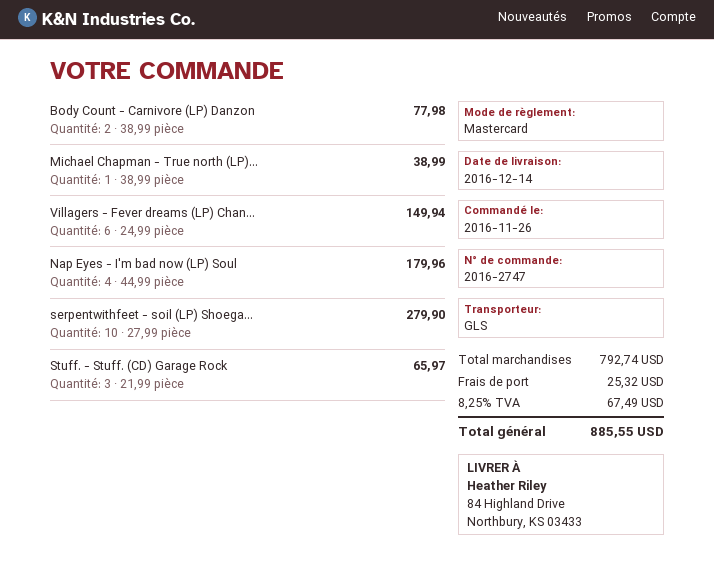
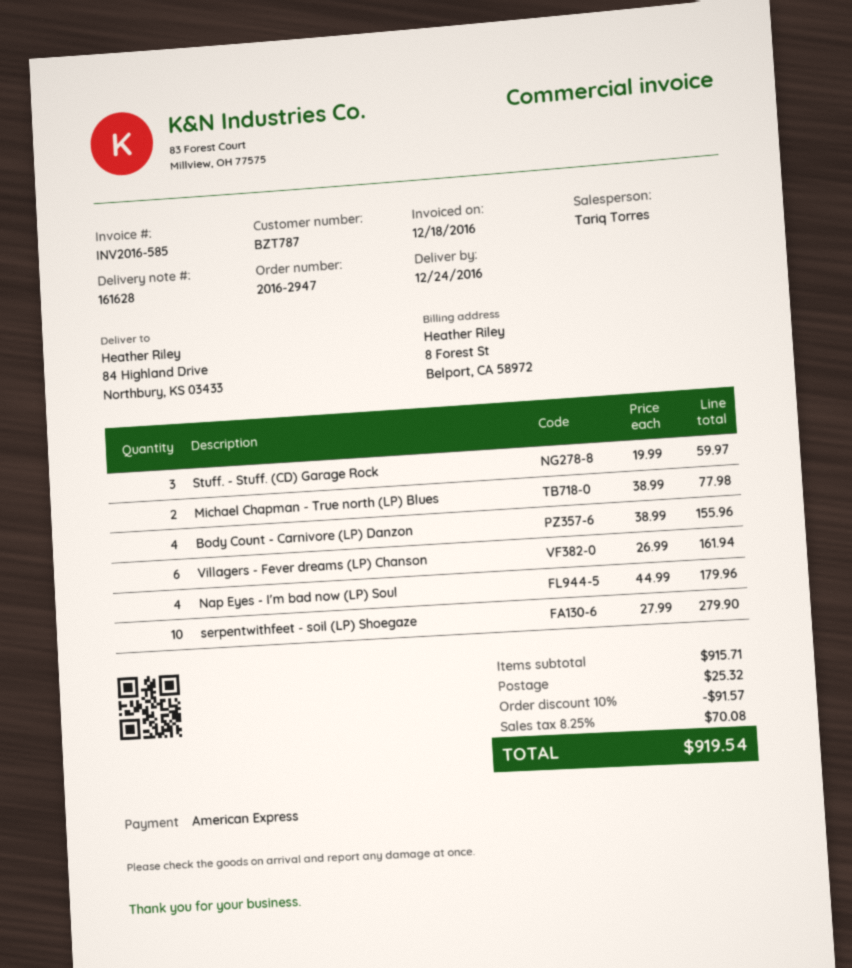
order number: 2016-2747 -> 2016-2947
delivery date: 2016-12-14 -> 2016-12-24
payment method: Mastercard -> American Express
Body Count - Carnivore (LP) Danzon: 2 x 38.99 = 77.98 -> 4 x 38.99 = 155.96
Michael Chapman - True north (LP)...: 1 x 38.99 = 38.99 -> 2 x 38.99 = 77.98
Villagers - Fever dreams (LP) Chan...: 6 x 24.99 = 149.94 -> 6 x 26.99 = 161.94
Stuff. - Stuff. (CD) Garage Rock: 3 x 21.99 = 65.97 -> 3 x 19.99 = 59.97
subtotal: 792.74 -> 915.71
discount: none -> 10% = 91.57
tax: 8.25% = 67.49 -> 8.25% = 70.08
total: 885.55 -> 919.54

